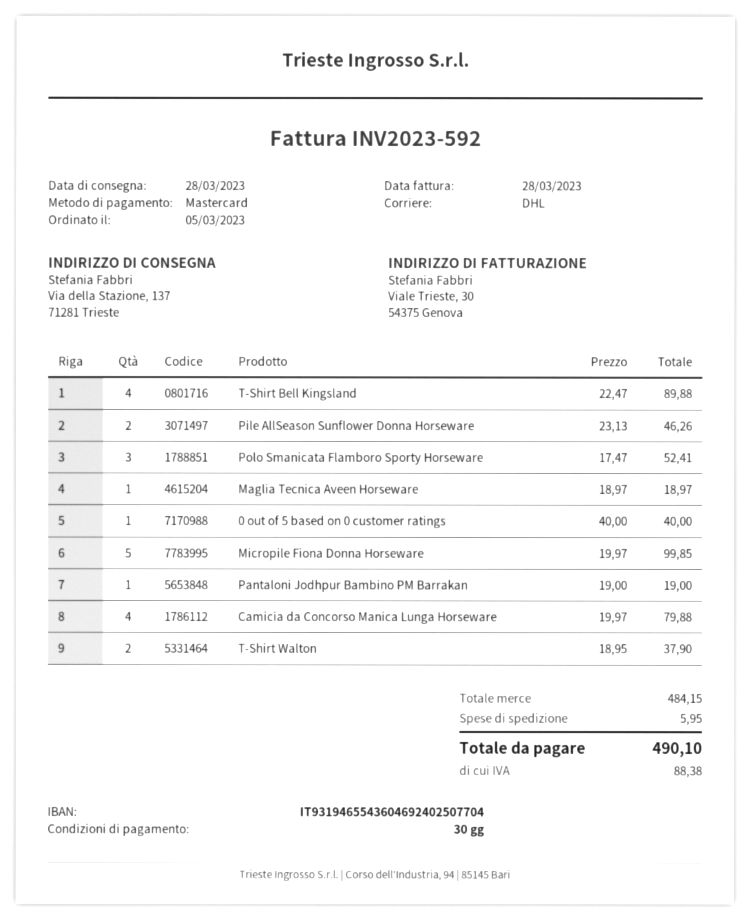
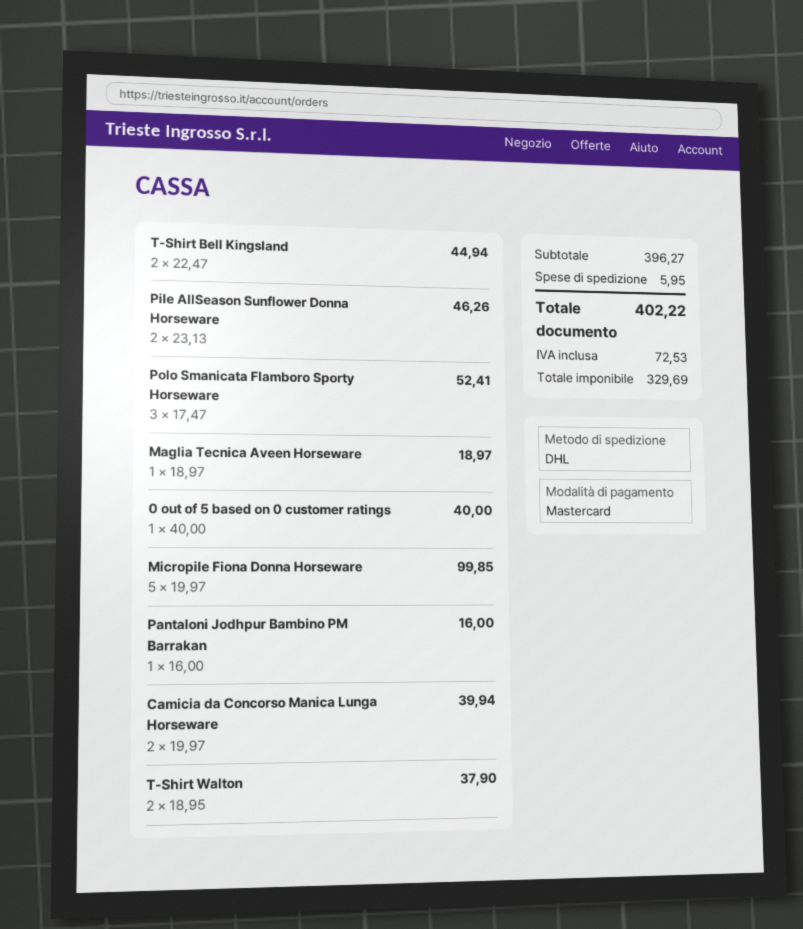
T-Shirt Bell Kingsland: 4 x 22.47 = 89.88 -> 2 x 22.47 = 44.94
Pantaloni Jodhpur Bambino PM Barrakan: 1 x 19.00 = 19.00 -> 1 x 16.00 = 16.00
Camicia da Concorso Manica Lunga Horseware: 4 x 19.97 = 79.88 -> 2 x 19.97 = 39.94
subtotal: 484.15 -> 396.27
tax: 88.38 -> 72.53
total: 490.10 -> 402.22

